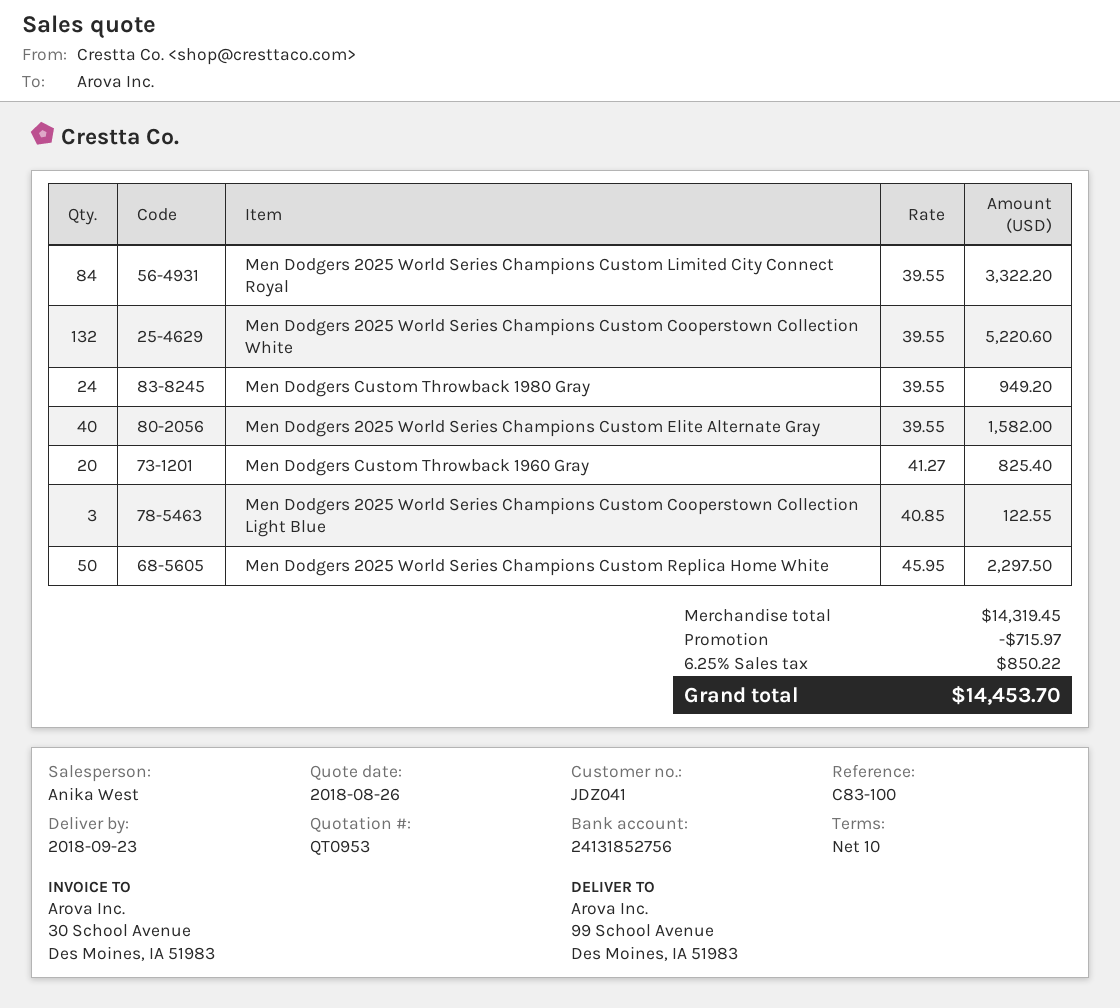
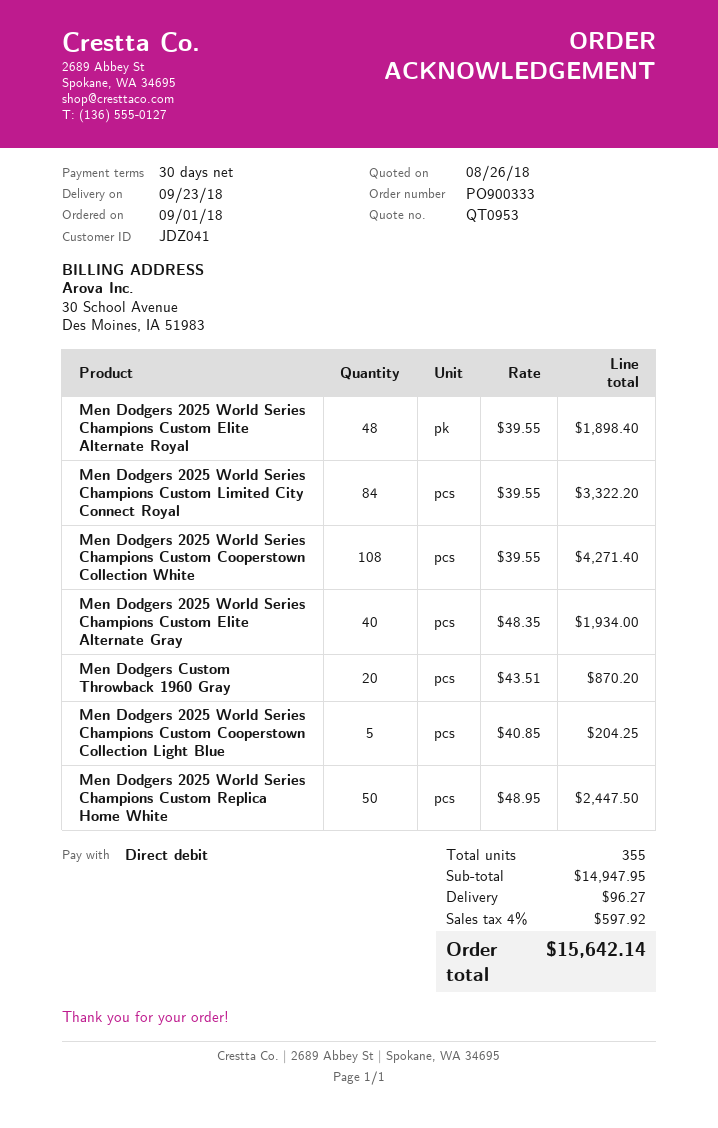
payment terms: 10 days -> 30 days
Men Dodgers 2025 World Series Champions Custom Cooperstown Collection White: 132 x 39.55 = 5220.60 -> 108 x 39.55 = 4271.40
Men Dodgers Custom Throwback 1980 Gray: 24 x 39.55 = 949.20 -> none
Men Dodgers 2025 World Series Champions Custom Elite Alternate Gray: 40 x 39.55 = 1582.00 -> 40 x 48.35 = 1934.00
Men Dodgers Custom Throwback 1960 Gray: 20 x 41.27 = 825.40 -> 20 x 43.51 = 870.20
Men Dodgers 2025 World Series Champions Custom Cooperstown Collection Light Blue: 3 x 40.85 = 122.55 -> 5 x 40.85 = 204.25
Men Dodgers 2025 World Series Champions Custom Replica Home White: 50 x 45.95 = 2297.50 -> 50 x 48.95 = 2447.50
Men Dodgers 2025 World Series Champions Custom Elite Alternate Royal: none -> 48 x 39.55 = 1898.40
subtotal: 14319.45 -> 14947.95
discount: 715.97 -> none
shipping: none -> 96.27
tax: 6.25% = 850.22 -> 4% = 597.92
total: 14453.70 -> 15642.14

